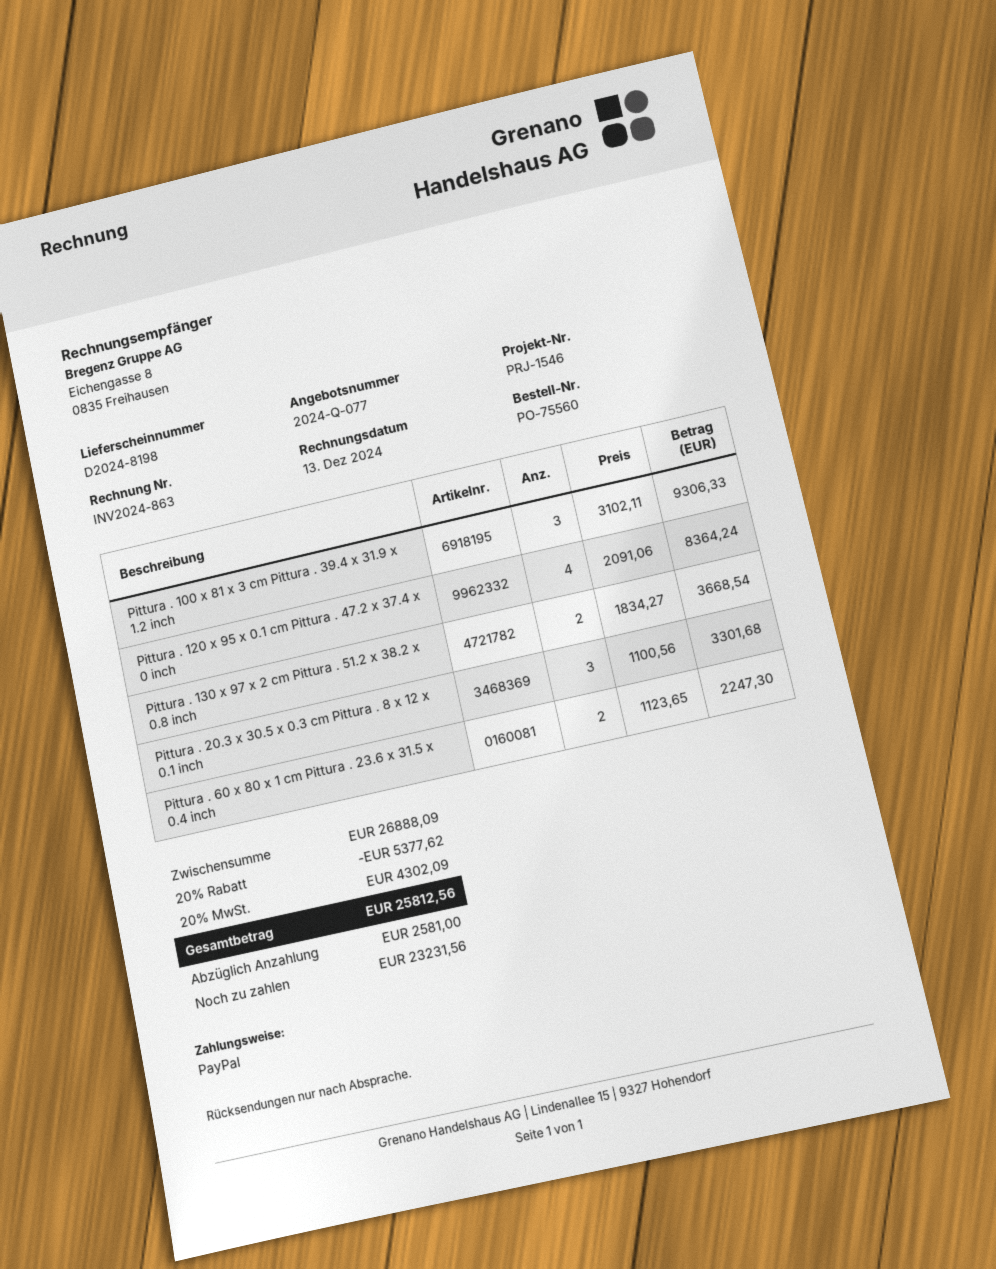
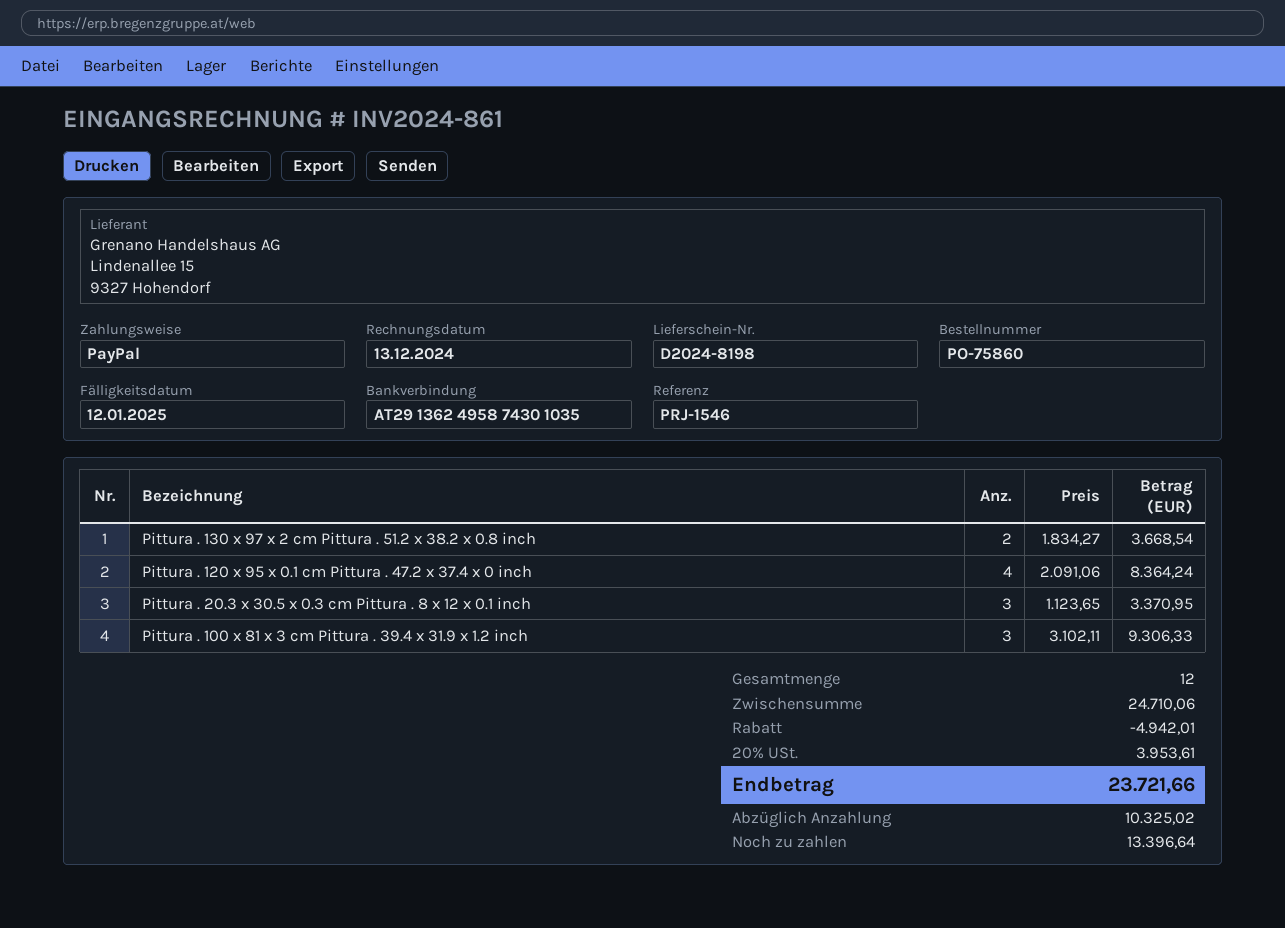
order number: PO-75560 -> PO-75860
invoice number: INV2024-863 -> INV2024-861
Pittura . 20.3 x 30.5 x 0.3 cm Pittura . 8 x 12 x 0.1 inch: 3 x 1100.56 = 3301.68 -> 3 x 1123.65 = 3370.95
Pittura . 60 x 80 x 1 cm Pittura . 23.6 x 31.5 x 0.4 inch: 2 x 1123.65 = 2247.30 -> none
subtotal: 26888.09 -> 24710.06
discount: 5377.62 -> 4942.01
tax: 20% = 4302.09 -> 20% = 3953.61
total: 25812.56 -> 23721.66
deposit: 2581.00 -> 10325.02
balance: 23231.56 -> 13396.64

